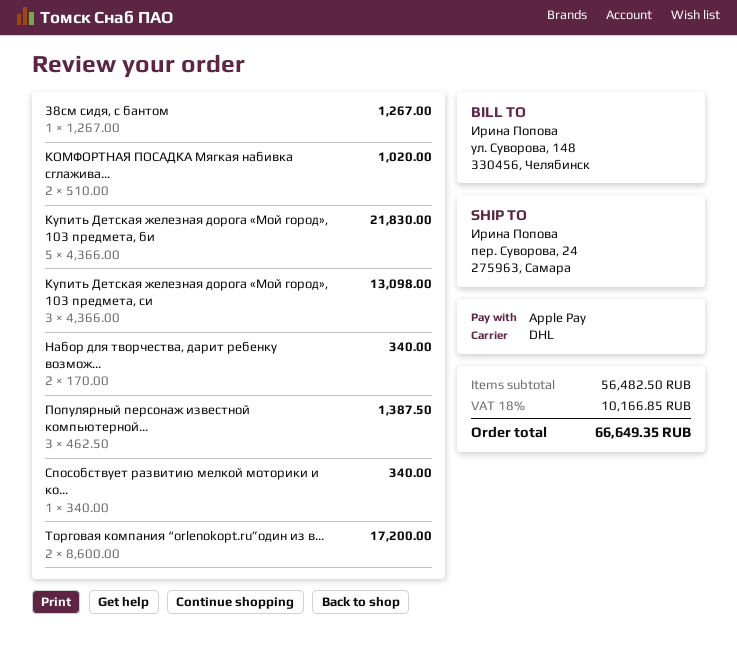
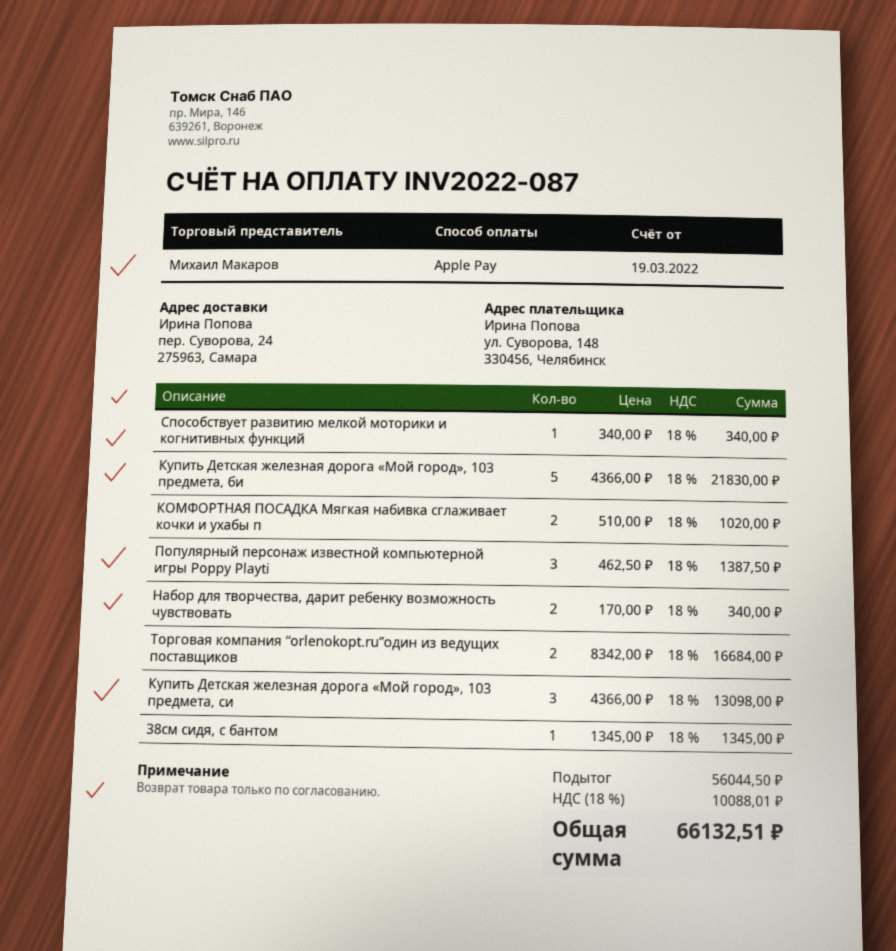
38см сидя, с бантом: 1 x 1267.00 = 1267.00 -> 1 x 1345.00 = 1345.00
Торговая компания “orlenokopt.ru”один из в...: 2 x 8600.00 = 17200.00 -> 2 x 8342.00 = 16684.00
subtotal: 56482.50 -> 56044.50
tax: 18% = 10166.85 -> 18% = 10088.01
total: 66649.35 -> 66132.51

